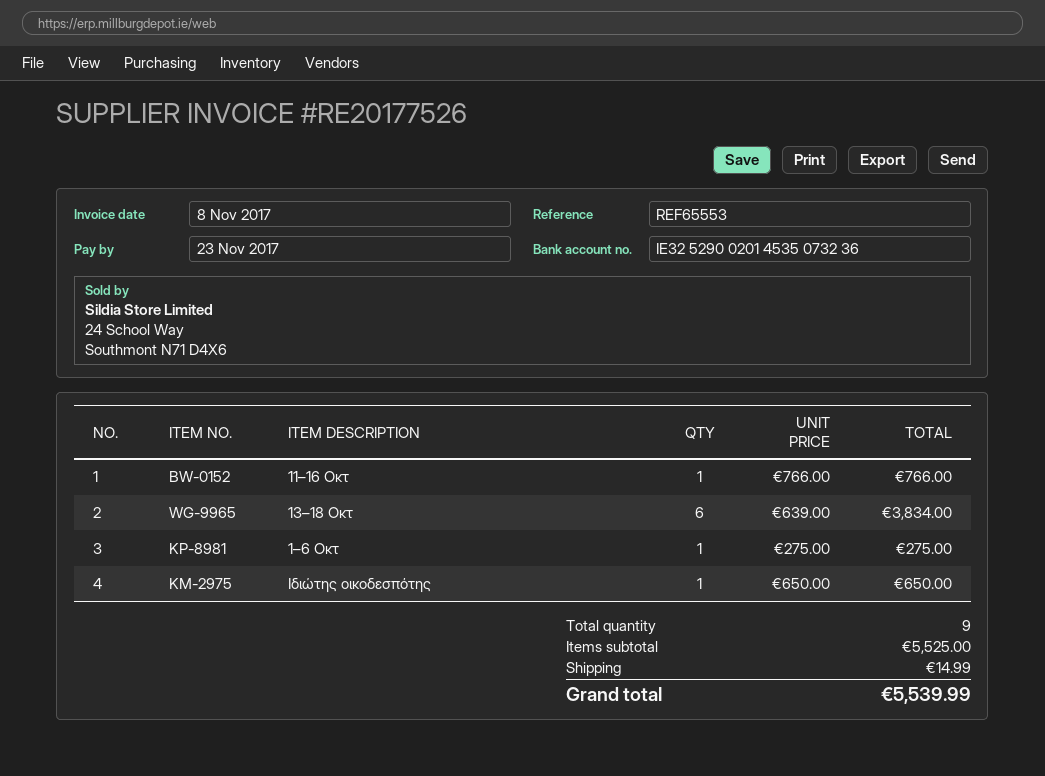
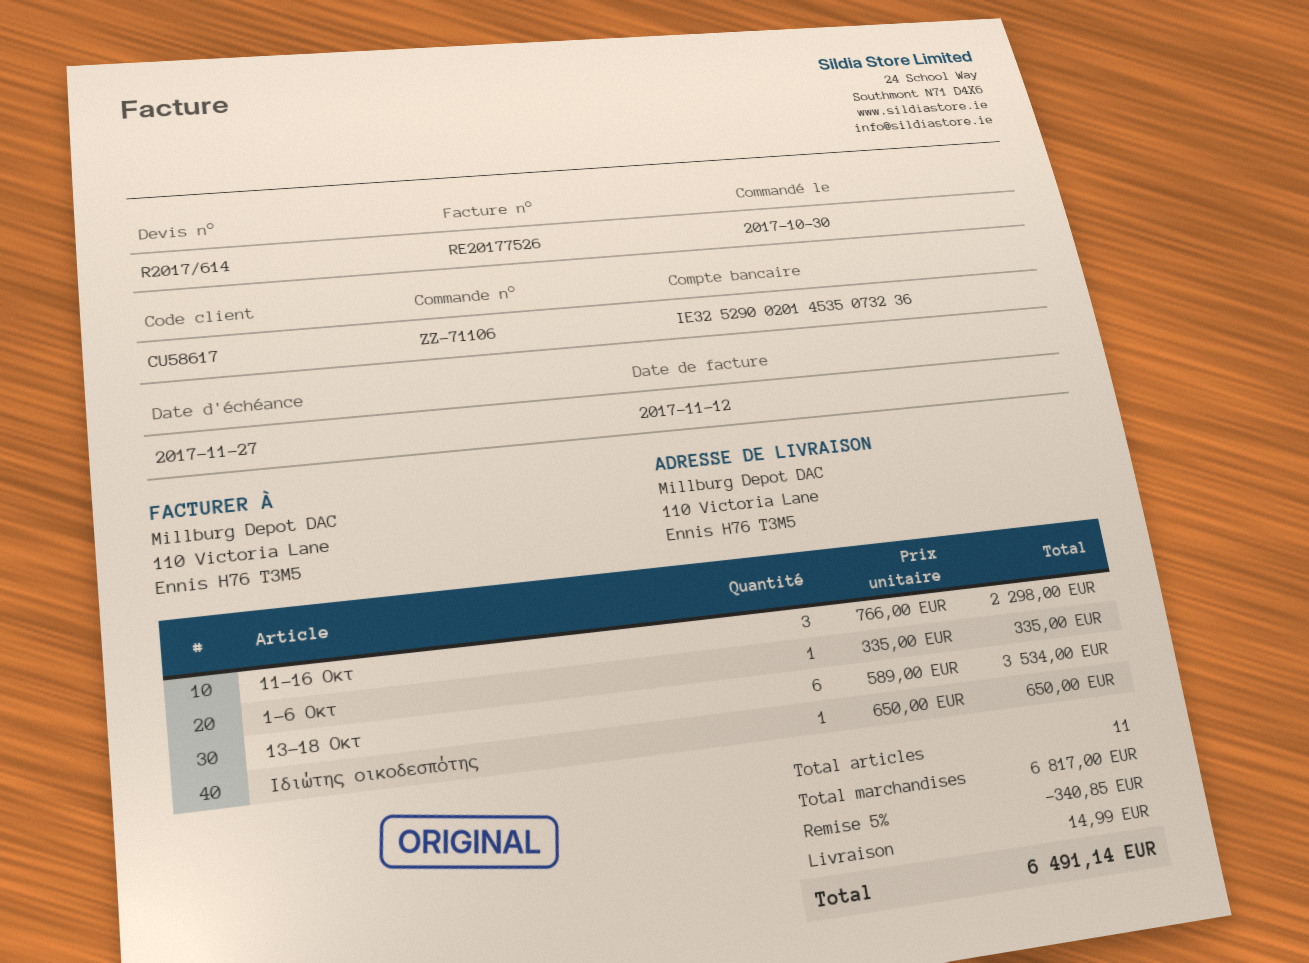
invoice date: 2017-11-08 -> 2017-11-12
due date: 2017-11-23 -> 2017-11-27
11–16 Οκτ: 1 x 766.00 = 766.00 -> 3 x 766.00 = 2298.00
13–18 Οκτ: 6 x 639.00 = 3834.00 -> 6 x 589.00 = 3534.00
1–6 Οκτ: 1 x 275.00 = 275.00 -> 1 x 335.00 = 335.00
total quantity: 9 -> 11
subtotal: 5525.00 -> 6817.00
discount: none -> 5% = 340.85
total: 5539.99 -> 6491.14

